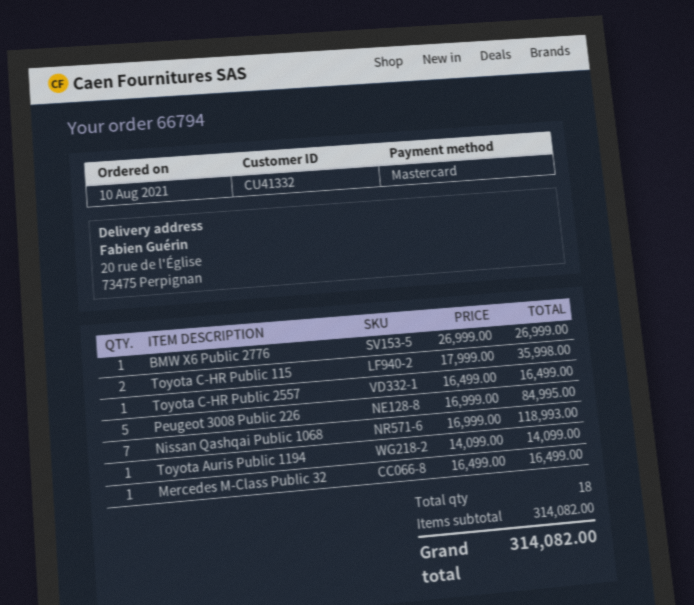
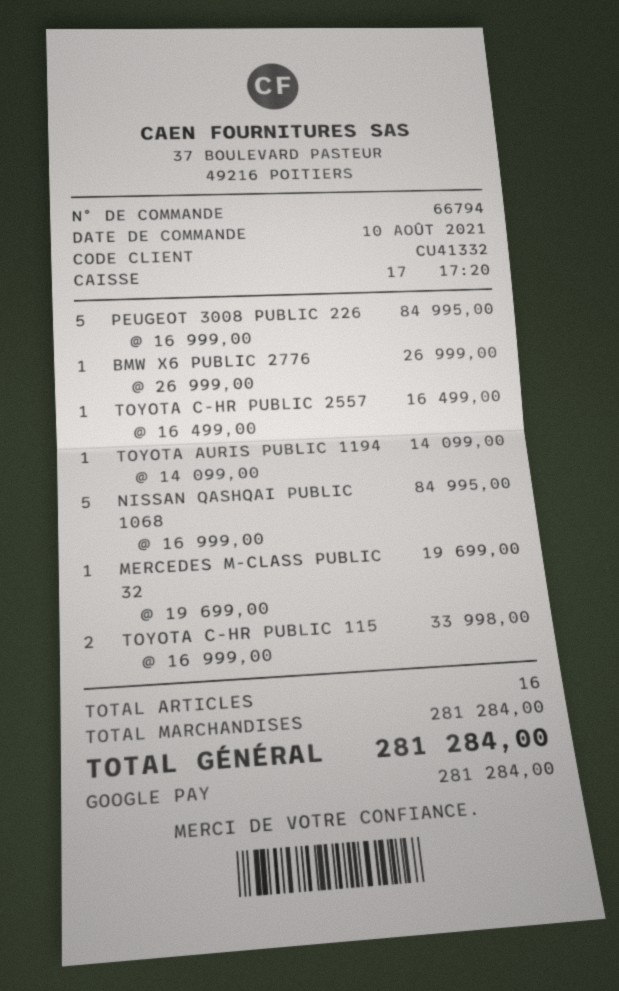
payment method: Mastercard -> Google Pay
Toyota C-HR Public 115: 2 x 17999.00 = 35998.00 -> 2 x 16999.00 = 33998.00
Nissan Qashqai Public 1068: 7 x 16999.00 = 118993.00 -> 5 x 16999.00 = 84995.00
Mercedes M-Class Public 32: 1 x 16499.00 = 16499.00 -> 1 x 19699.00 = 19699.00
total quantity: 18 -> 16
subtotal: 314082.00 -> 281284.00
total: 314082.00 -> 281284.00

